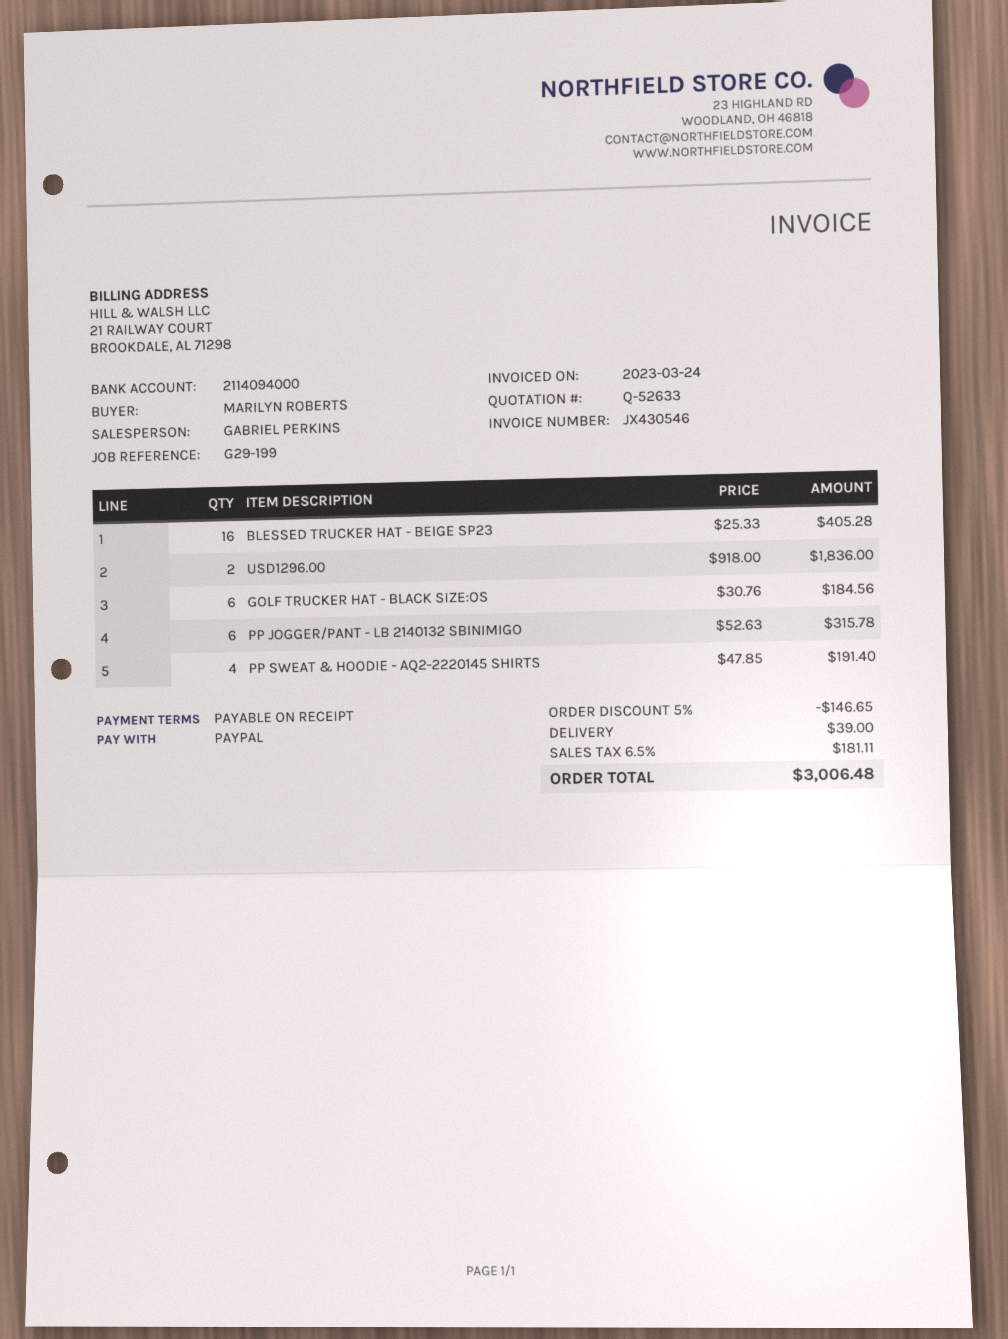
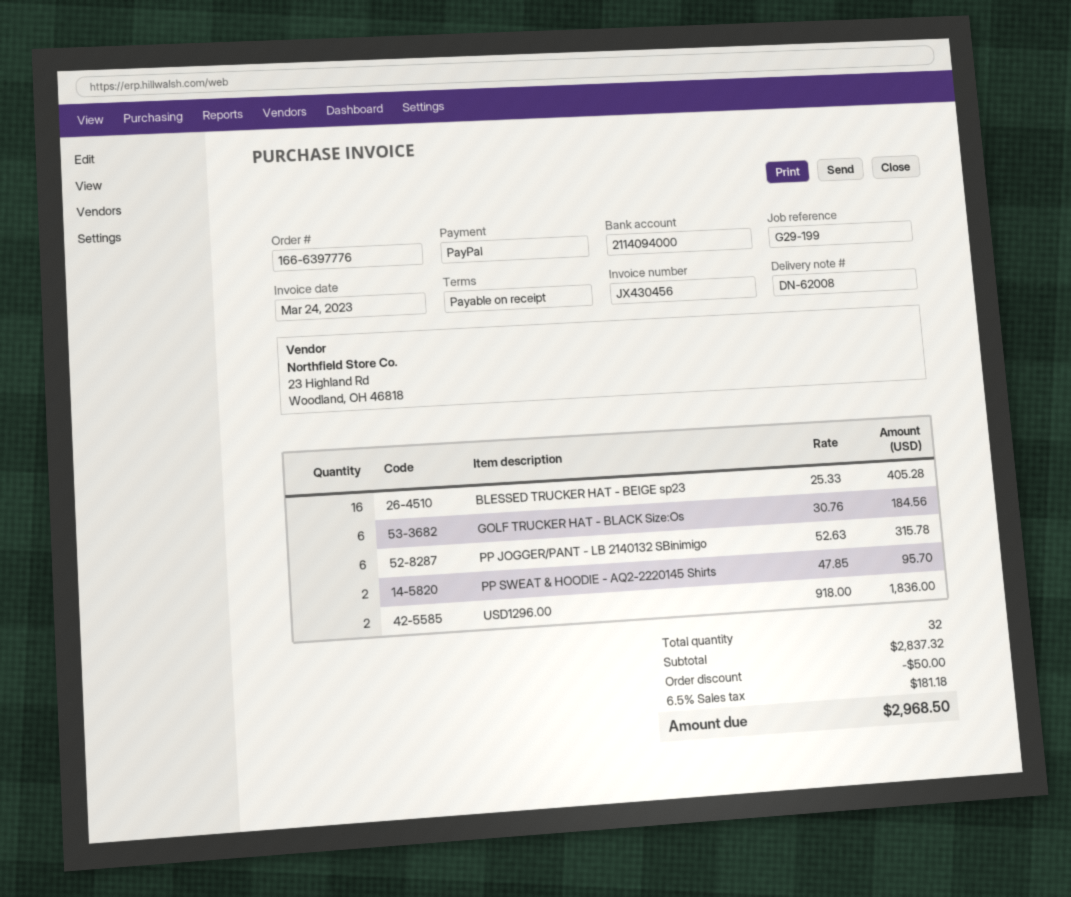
invoice number: JX430546 -> JX430456
PP SWEAT & HOODIE - AQ2-2220145 SHIRTS: 4 x 47.85 = 191.40 -> 2 x 47.85 = 95.70
discount: 146.65 -> 50.00
shipping: 39.00 -> none
tax: 6.5% = 181.11 -> 6.5% = 181.18
total: 3006.48 -> 2968.50

